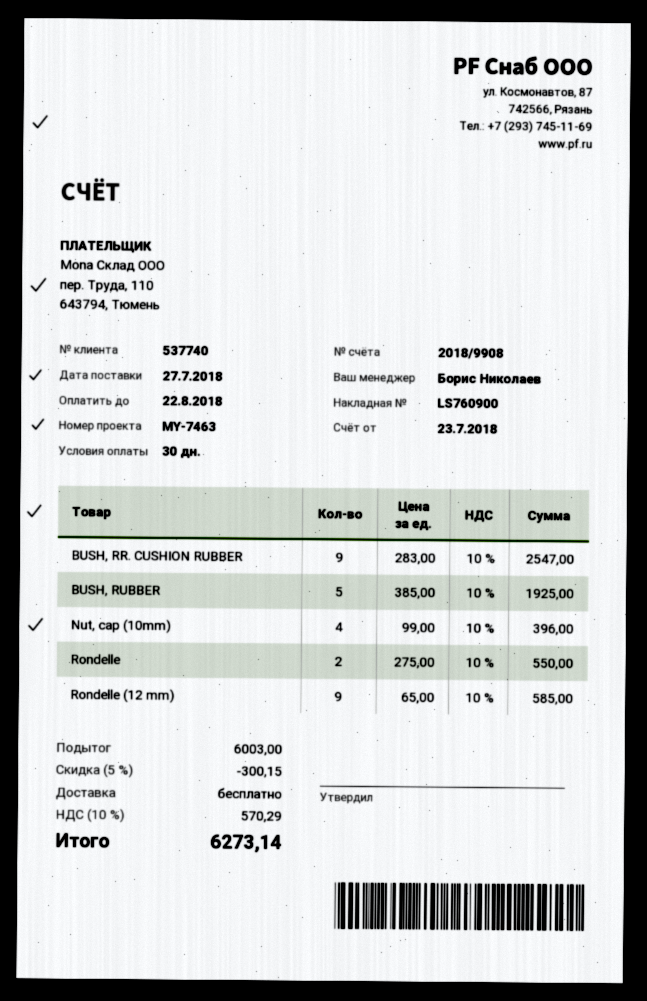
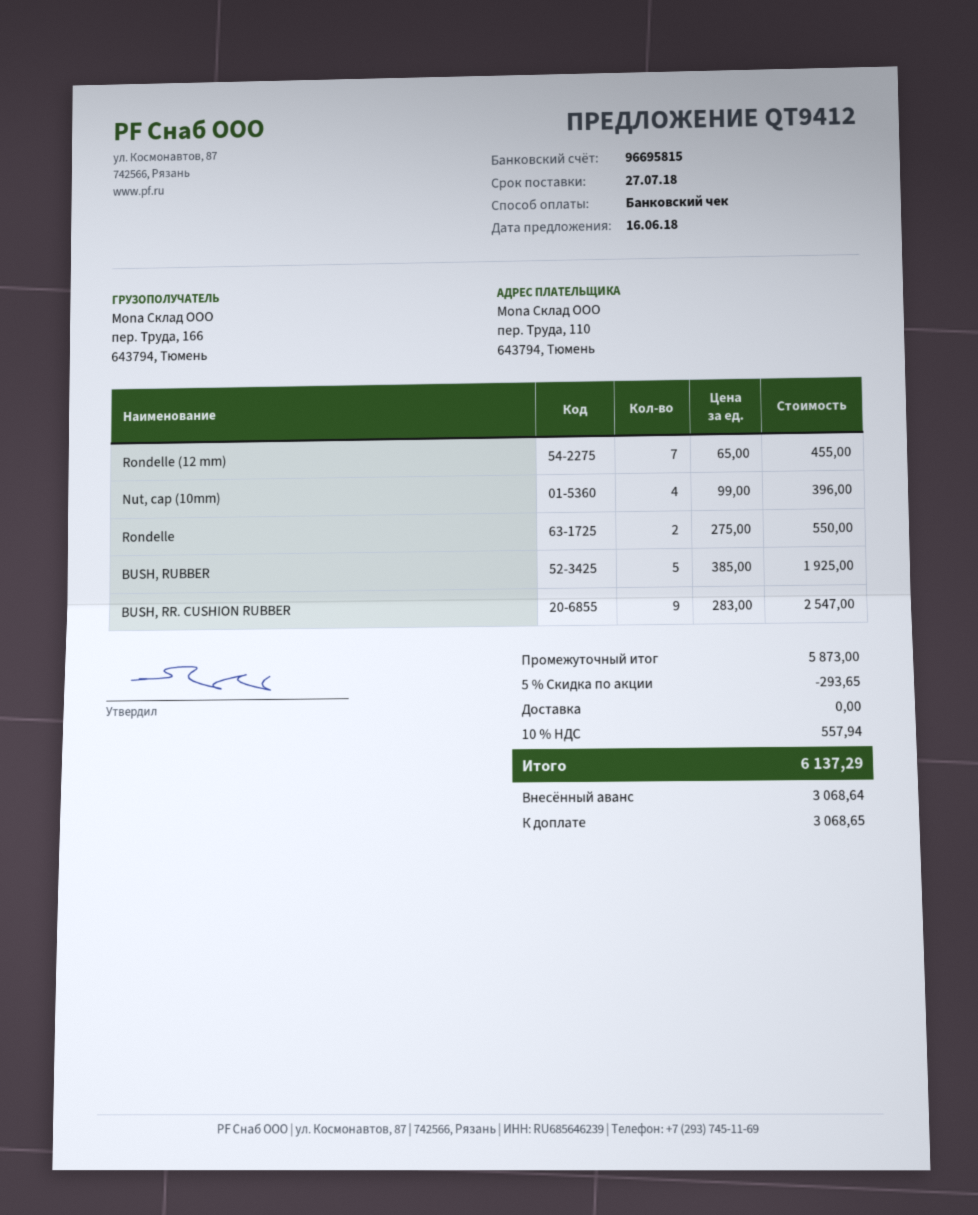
Rondelle (12 mm): 9 x 65.00 = 585.00 -> 7 x 65.00 = 455.00
subtotal: 6003.00 -> 5873.00
discount: 5% = 300.15 -> 5% = 293.65
tax: 10% = 570.29 -> 10% = 557.94
total: 6273.14 -> 6137.29

